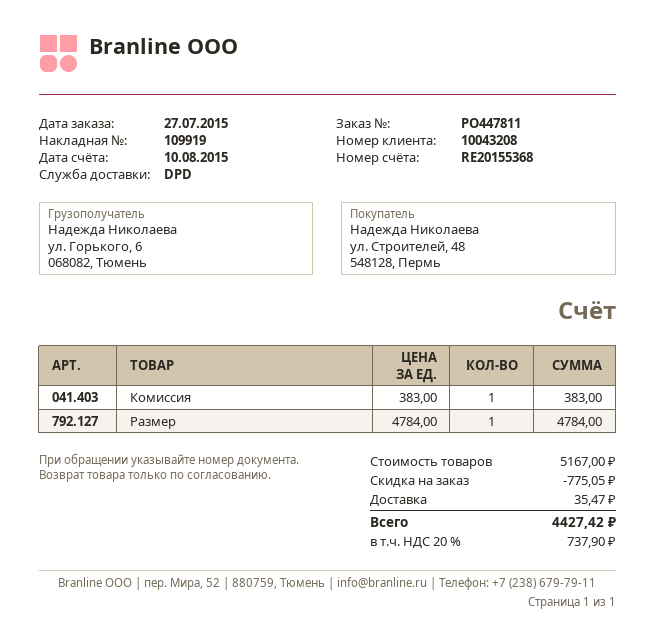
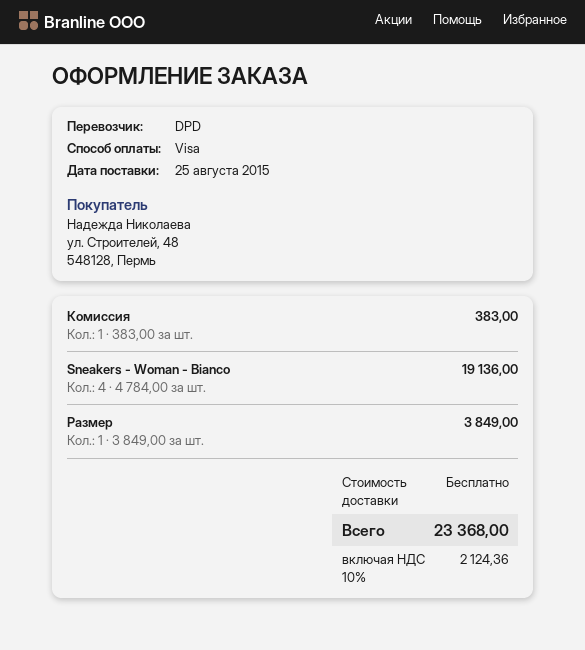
Размер: 1 x 4784.00 = 4784.00 -> 1 x 3849.00 = 3849.00
Sneakers - Woman - Bianco: none -> 4 x 4784.00 = 19136.00
discount: 775.05 -> none
shipping: 35.47 -> 0.00
tax: 20% = 737.90 -> 10% = 2124.36
total: 4427.42 -> 23368.00

